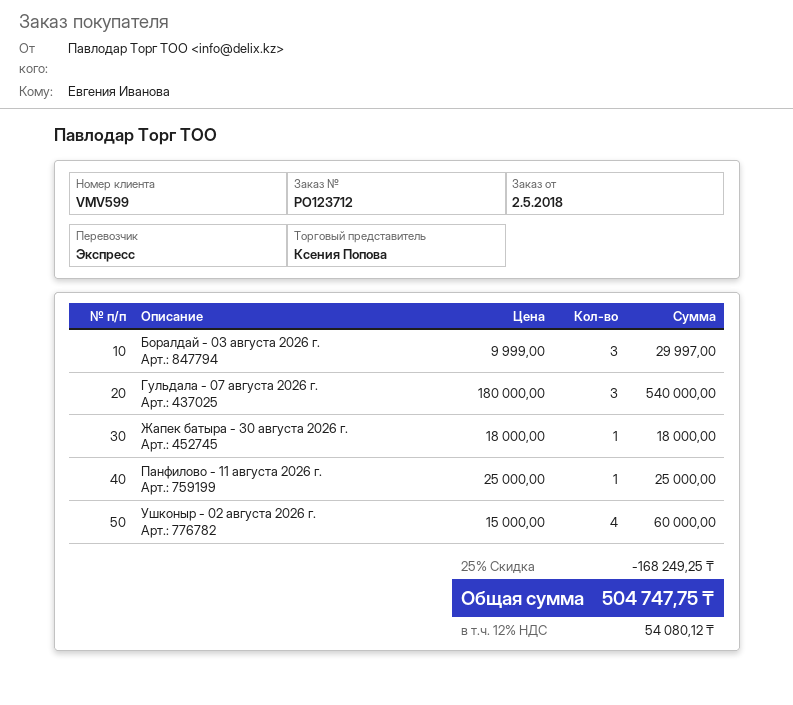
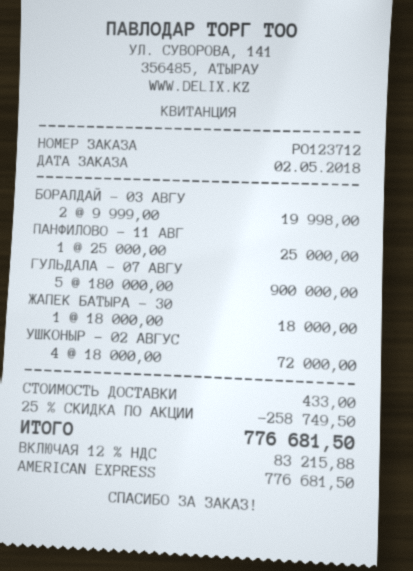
Боралдай - 03 августа 2026 г.: 3 x 9999.00 = 29997.00 -> 2 x 9999.00 = 19998.00
Гульдала - 07 августа 2026 г.: 3 x 180000.00 = 540000.00 -> 5 x 180000.00 = 900000.00
Ушконыр - 02 августа 2026 г.: 4 x 15000.00 = 60000.00 -> 4 x 18000.00 = 72000.00
discount: 25% = 168249.25 -> 25% = 258749.50
shipping: none -> 433.00
tax: 12% = 54080.12 -> 12% = 83215.88
total: 504747.75 -> 776681.50

